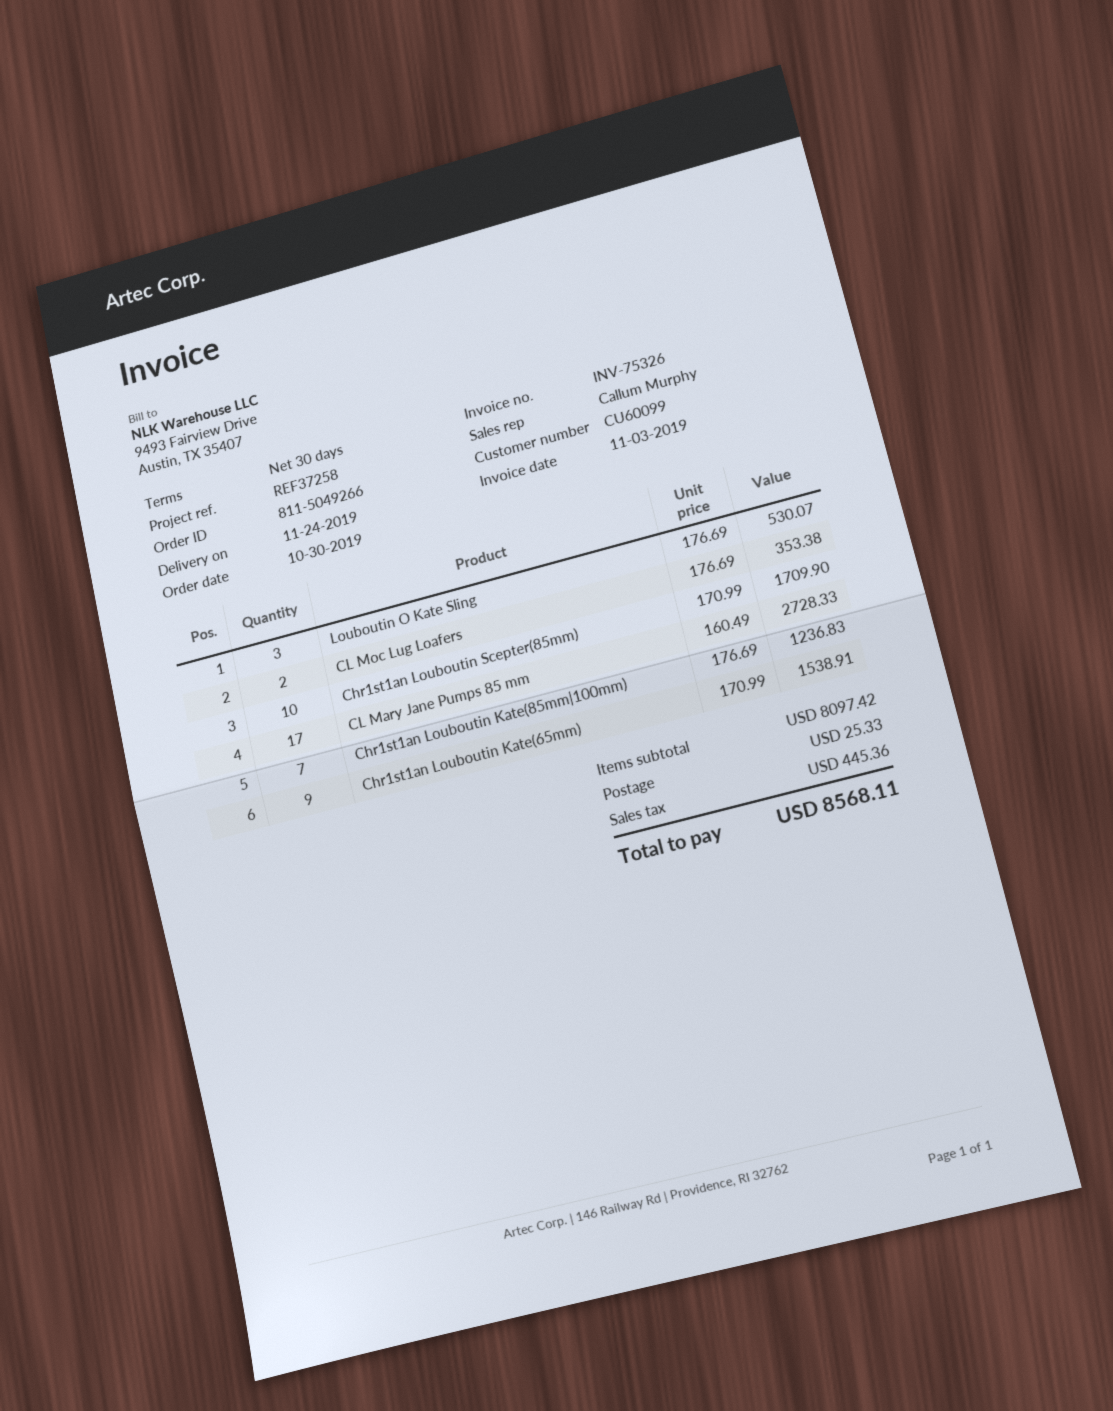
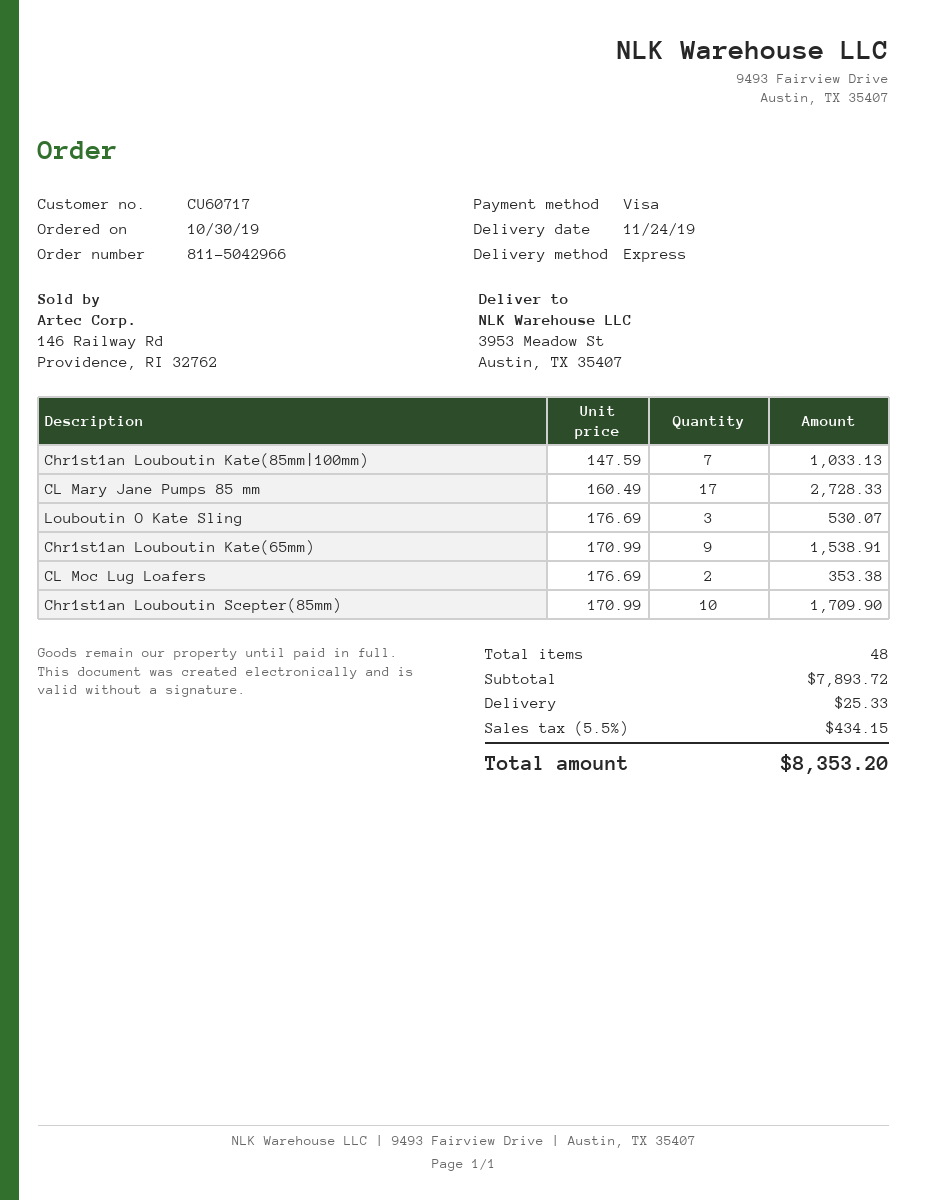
order number: 811-5049266 -> 811-5042966
customer number: CU60099 -> CU60717
Chr1st1an Louboutin Kate(85mm|100mm): 7 x 176.69 = 1236.83 -> 7 x 147.59 = 1033.13
subtotal: 8097.42 -> 7893.72
tax: 445.36 -> 434.15
total: 8568.11 -> 8353.20

